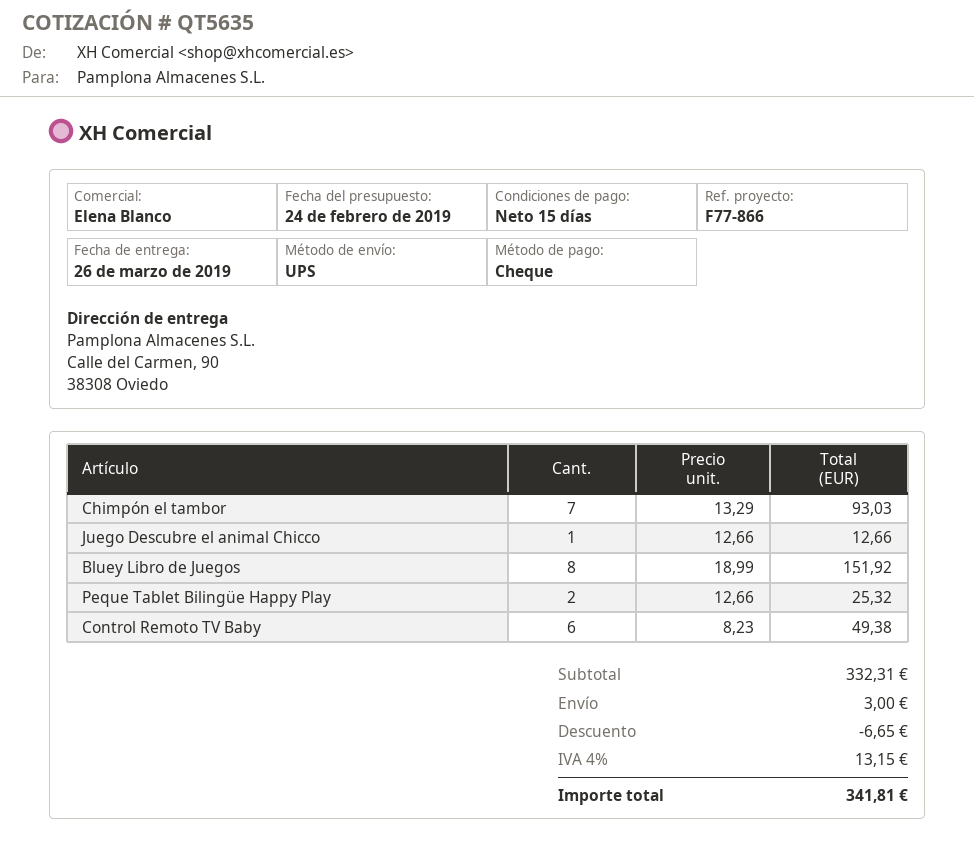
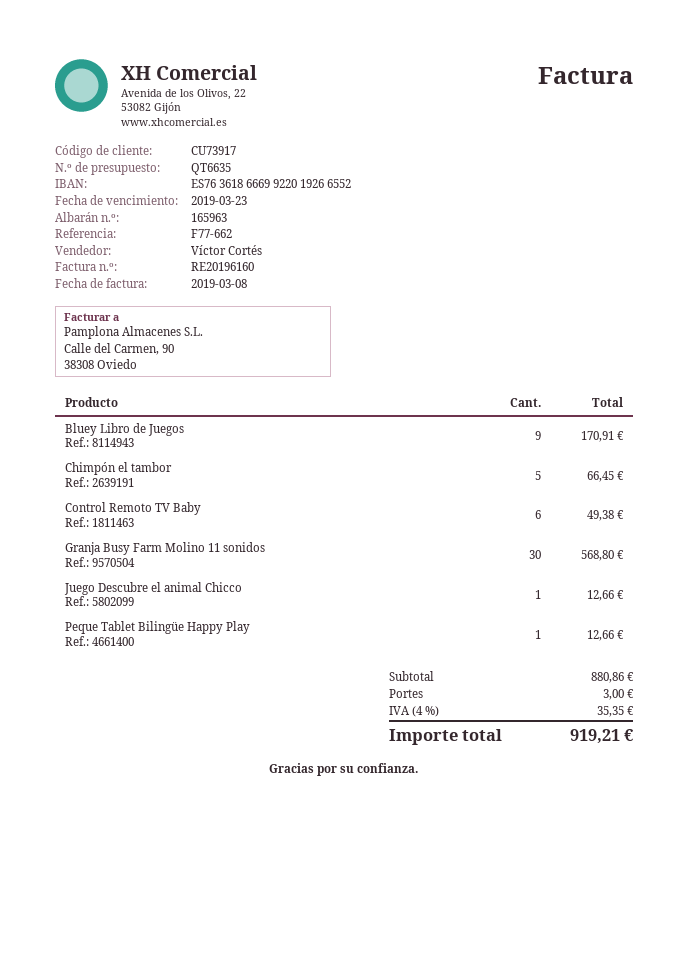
quote number: QT5635 -> QT6635
reference: F77-866 -> F77-662
sales rep: Elena Blanco -> Víctor Cortés
Chimpón el tambor: 7 for 93.03 -> 5 for 66.45
Bluey Libro de Juegos: 8 for 151.92 -> 9 for 170.91
Peque Tablet Bilingüe Happy Play: 2 for 25.32 -> 1 for 12.66
Granja Busy Farm Molino 11 sonidos: none -> 30 for 568.80
subtotal: 332.31 -> 880.86
discount: 6.65 -> none
tax: 4% = 13.15 -> 4% = 35.35
total: 341.81 -> 919.21

